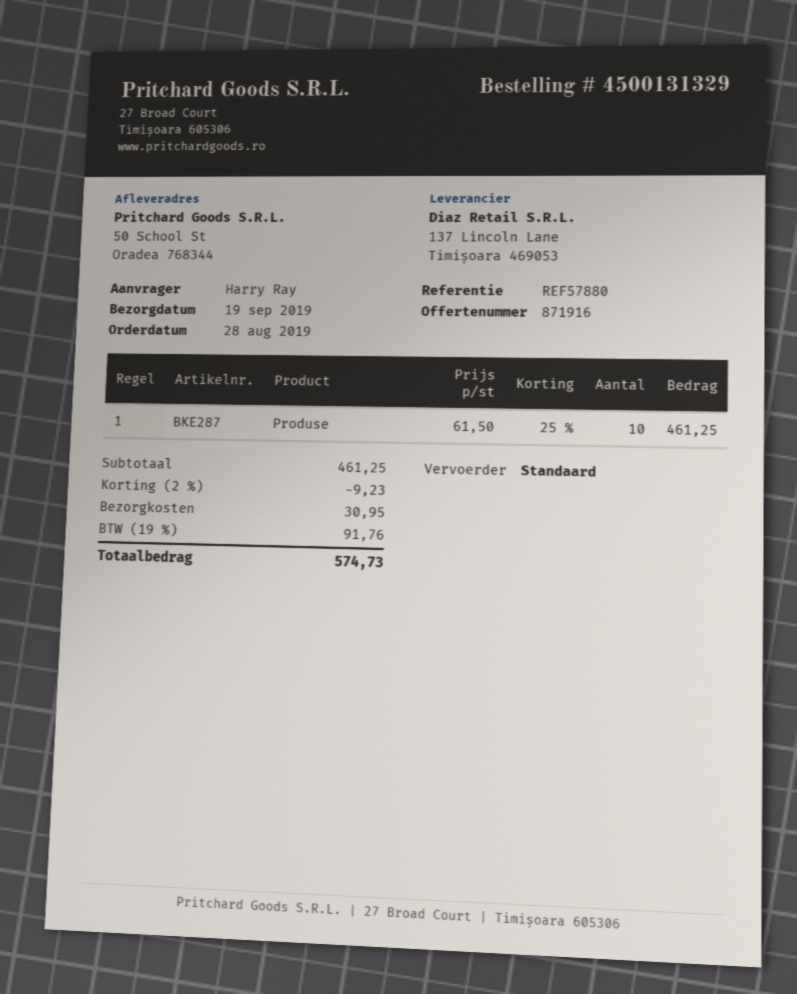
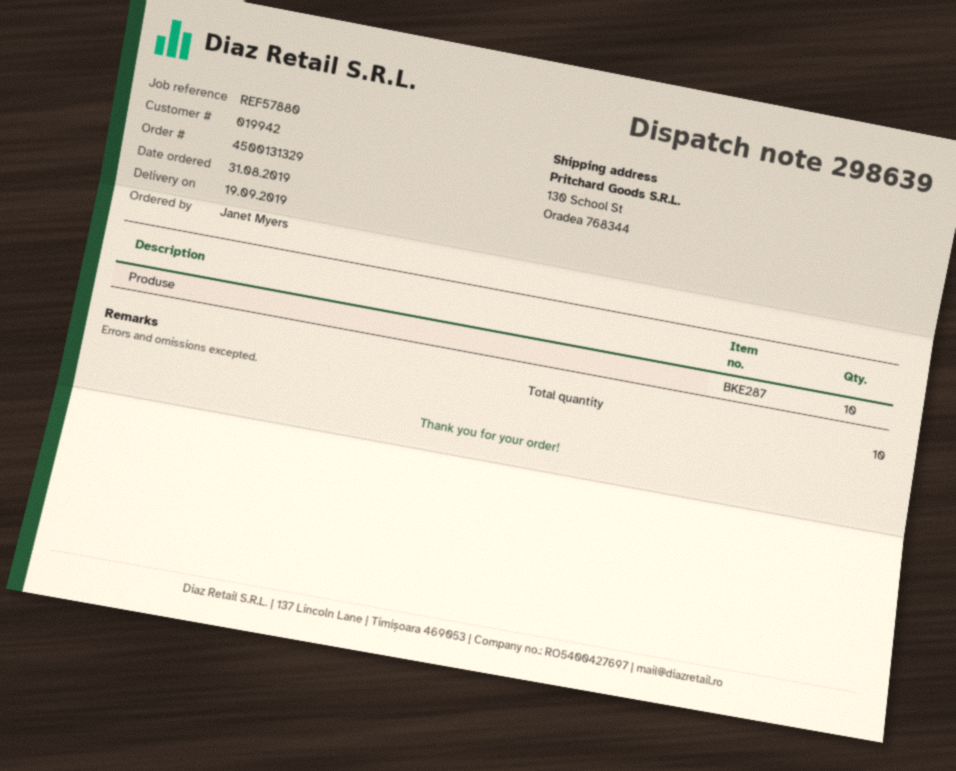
order date: 2019-08-28 -> 2019-08-31
ordered by: Harry Ray -> Janet Myers
ship to: 50 School St, Oradea 768344 -> 130 School St, Oradea 768344

